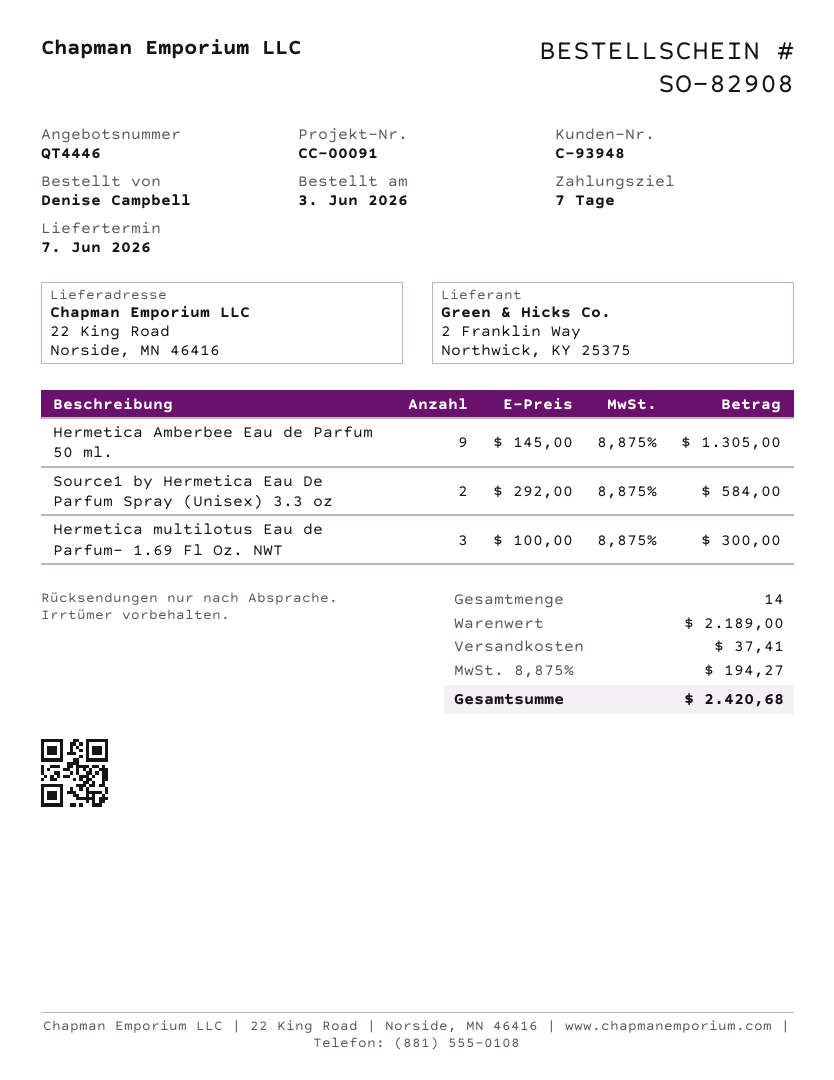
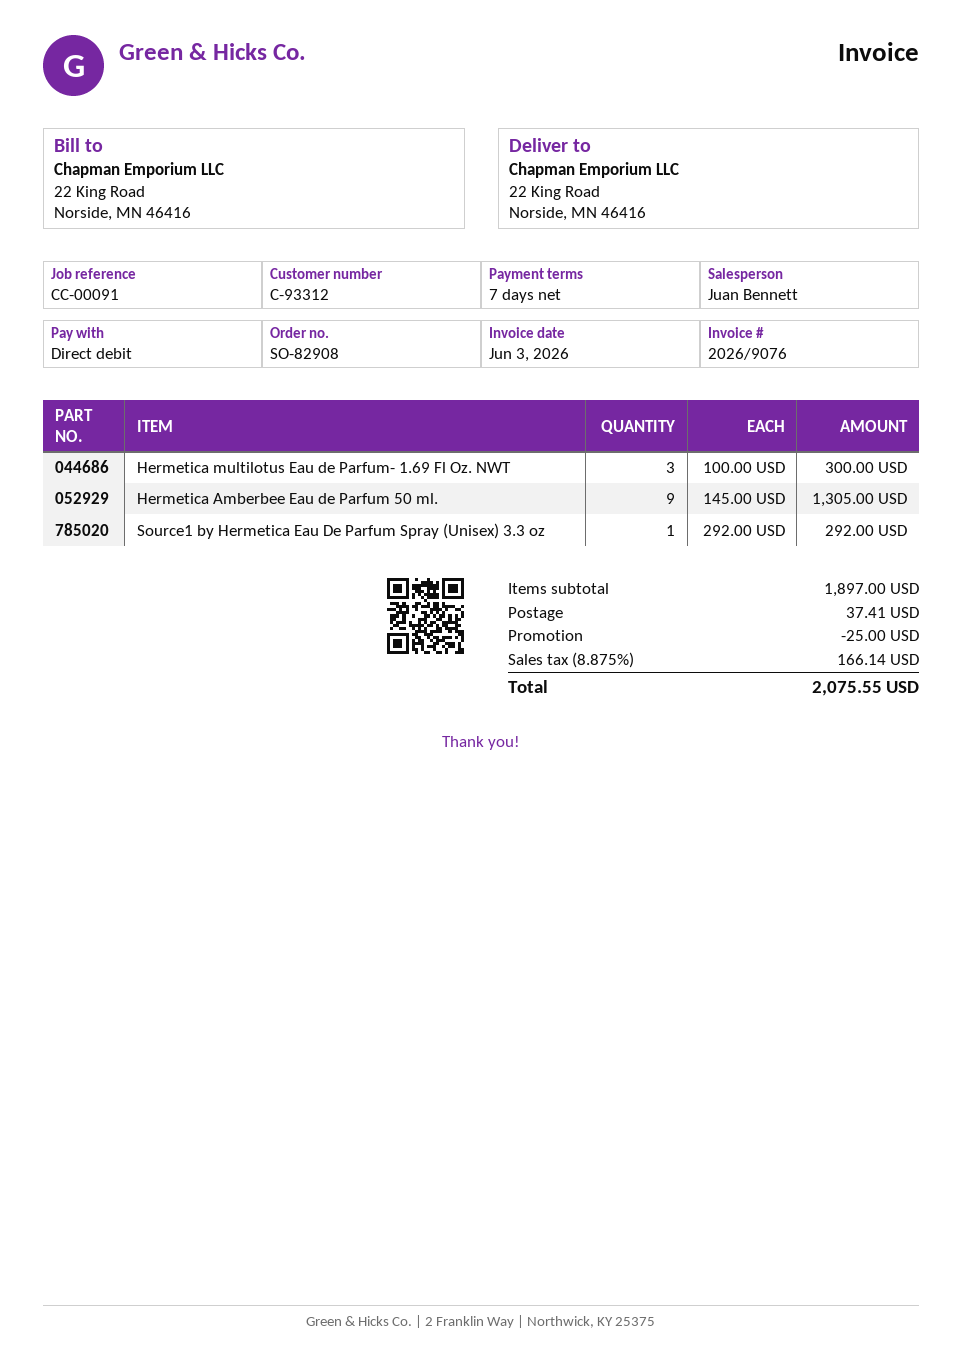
customer number: C-93948 -> C-93312
Source1 by Hermetica Eau De Parfum Spray (Unisex) 3.3 oz: 2 x 292.00 = 584.00 -> 1 x 292.00 = 292.00
subtotal: 2189.00 -> 1897.00
discount: none -> 25.00
tax: 8.875% = 194.27 -> 8.875% = 166.14
total: 2420.68 -> 2075.55

